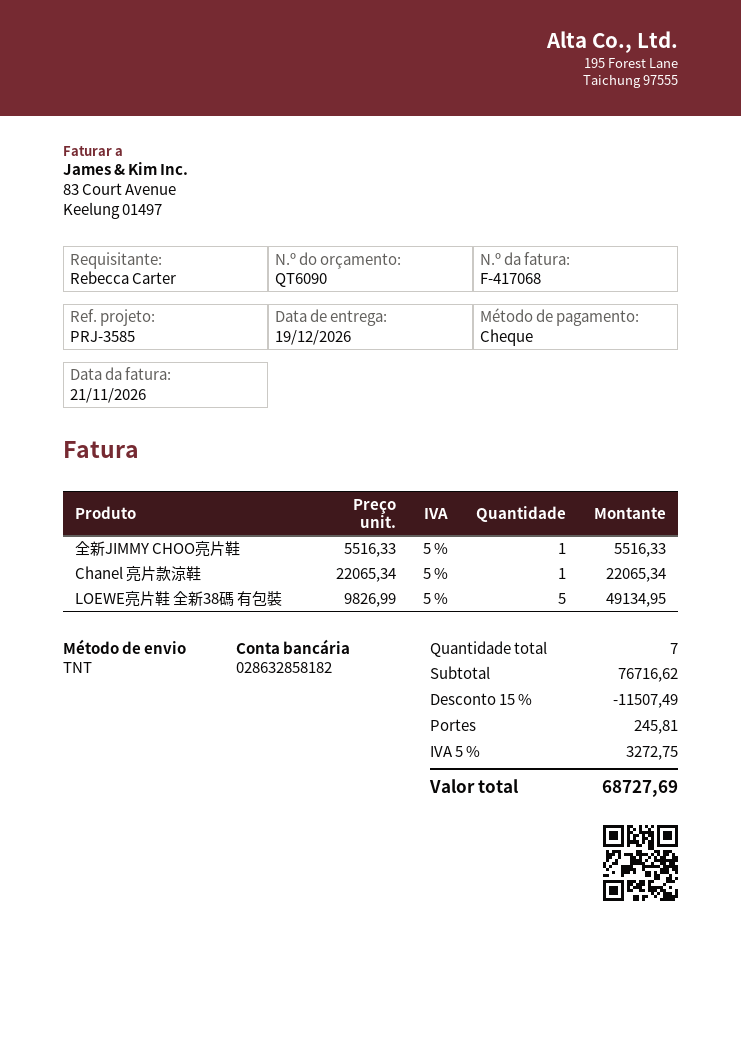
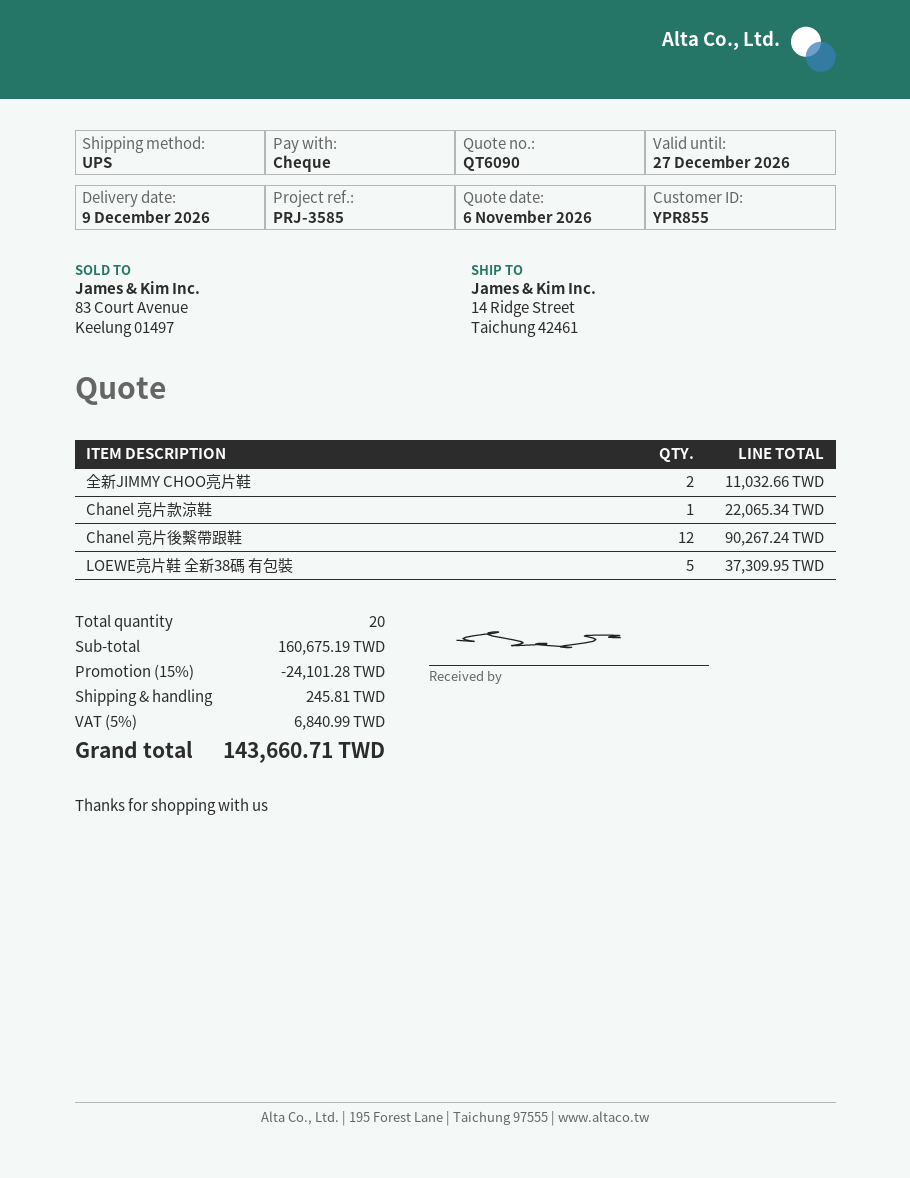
delivery date: 2026-12-19 -> 2026-12-09
shipping method: TNT -> UPS
全新JIMMY CHOO亮片鞋: 1 for 5516.33 -> 2 for 11032.66
LOEWE亮片鞋 全新38碼 有包裝: 5 for 49134.95 -> 5 for 37309.95
Chanel 亮片後繫帶跟鞋: none -> 12 for 90267.24
total quantity: 7 -> 20
subtotal: 76716.62 -> 160675.19
discount: 15% = 11507.49 -> 15% = 24101.28
tax: 5% = 3272.75 -> 5% = 6840.99
total: 68727.69 -> 143660.71

